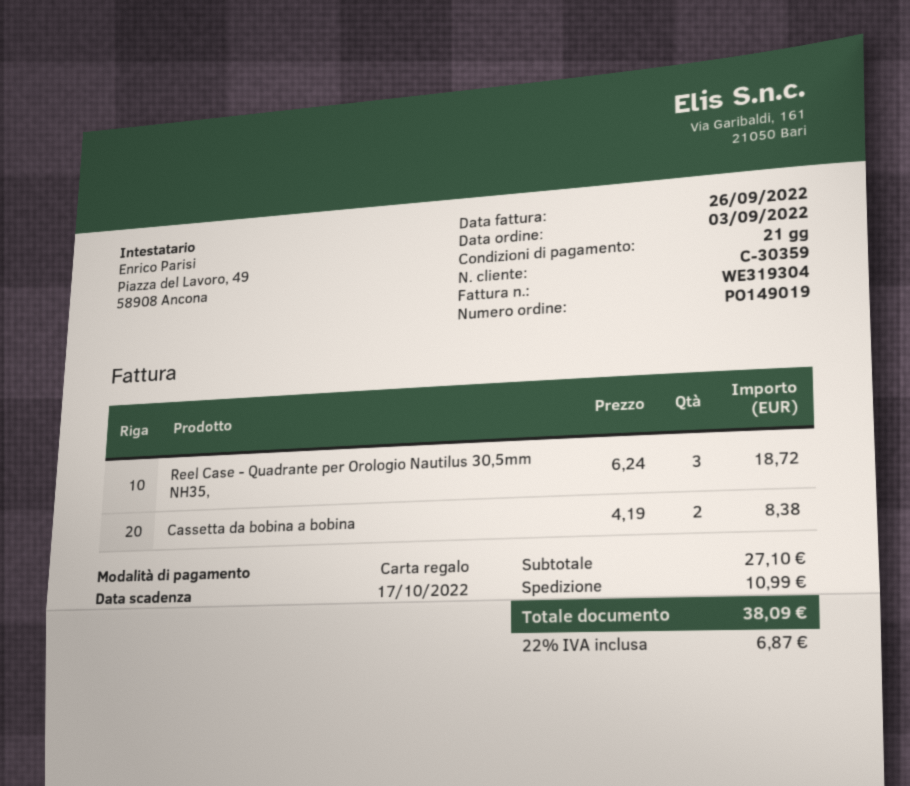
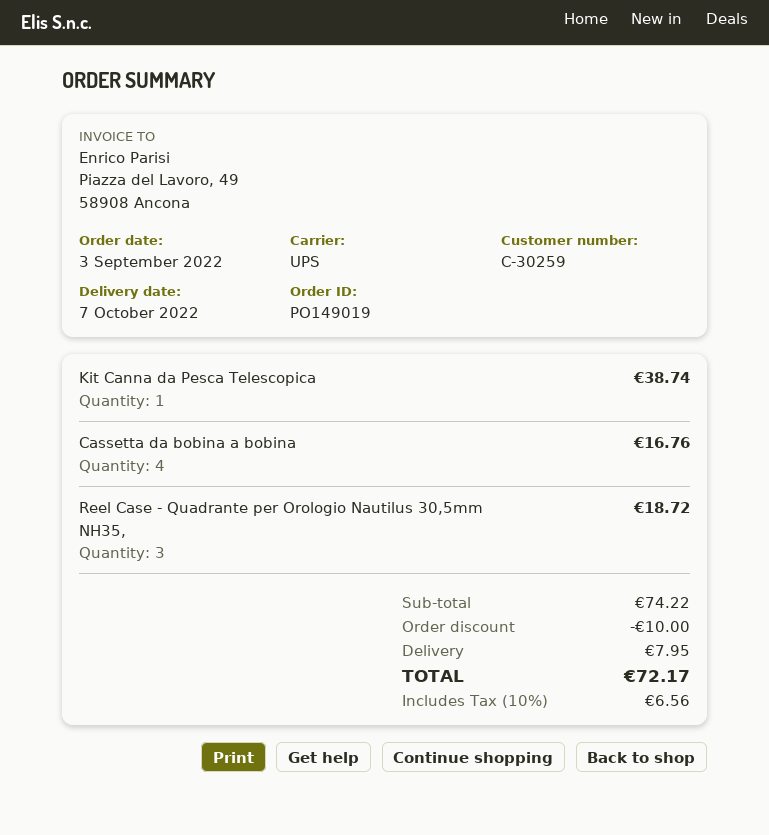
customer number: C-30359 -> C-30259
Cassetta da bobina a bobina: 2 for 8.38 -> 4 for 16.76
Kit Canna da Pesca Telescopica: none -> 1 for 38.74
subtotal: 27.10 -> 74.22
discount: none -> 10.00
shipping: 10.99 -> 7.95
tax: 22% = 6.87 -> 10% = 6.56
total: 38.09 -> 72.17

